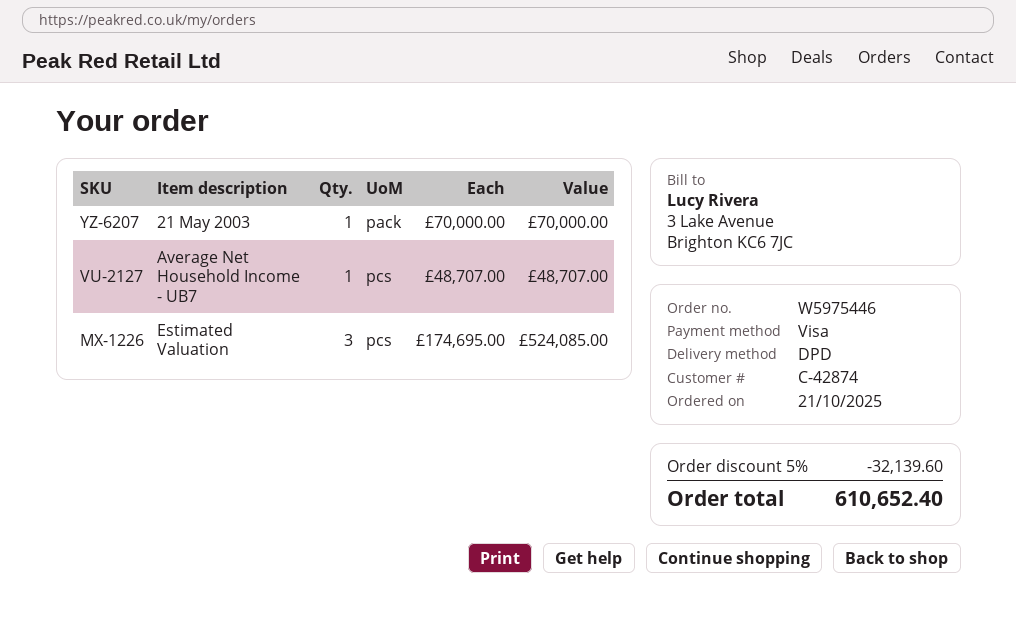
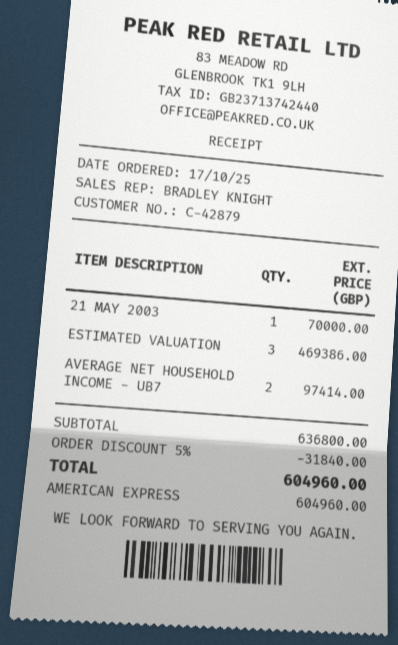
order date: 2025-10-21 -> 2025-10-17
customer number: C-42874 -> C-42879
payment method: Visa -> American Express
Average Net Household Income - UB7: 1 for 48707.00 -> 2 for 97414.00
Estimated Valuation: 3 for 524085.00 -> 3 for 469386.00
discount: 5% = 32139.60 -> 5% = 31840.00
total: 610652.40 -> 604960.00

